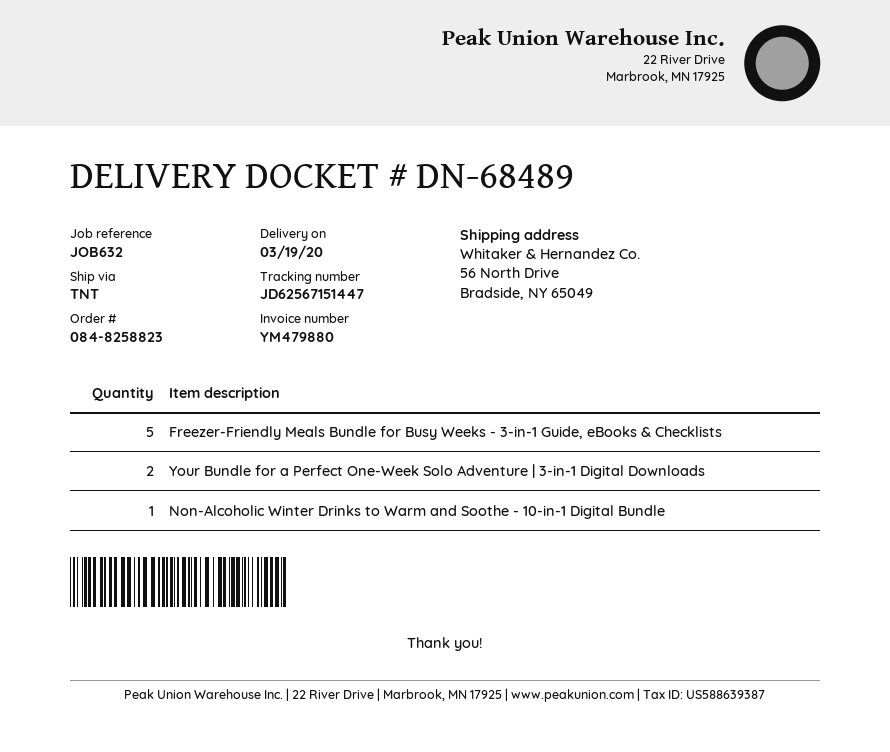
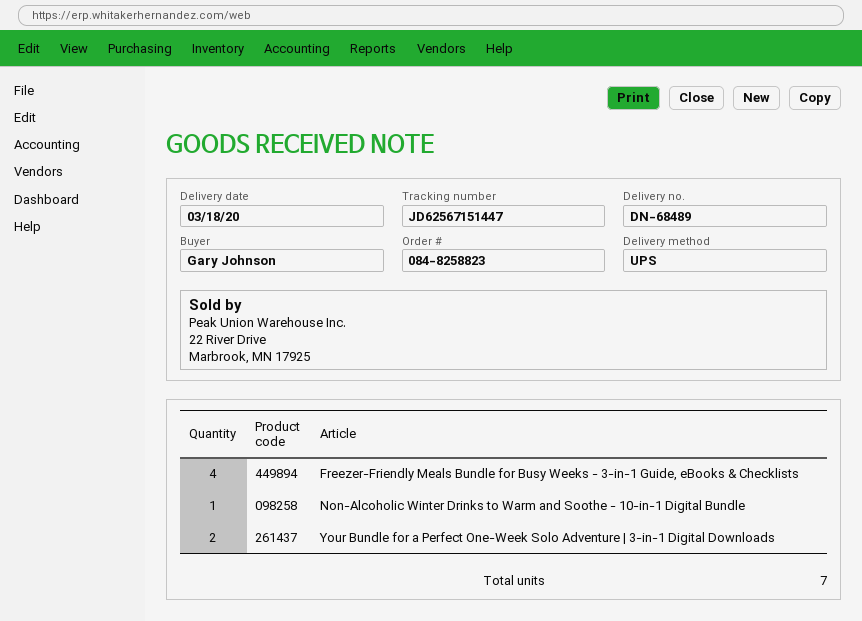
delivery date: 2020-03-19 -> 2020-03-18
shipping method: TNT -> UPS
Freezer-Friendly Meals Bundle for Busy Weeks - 3-in-1 Guide, eBooks & Checklists: 5 -> 4

